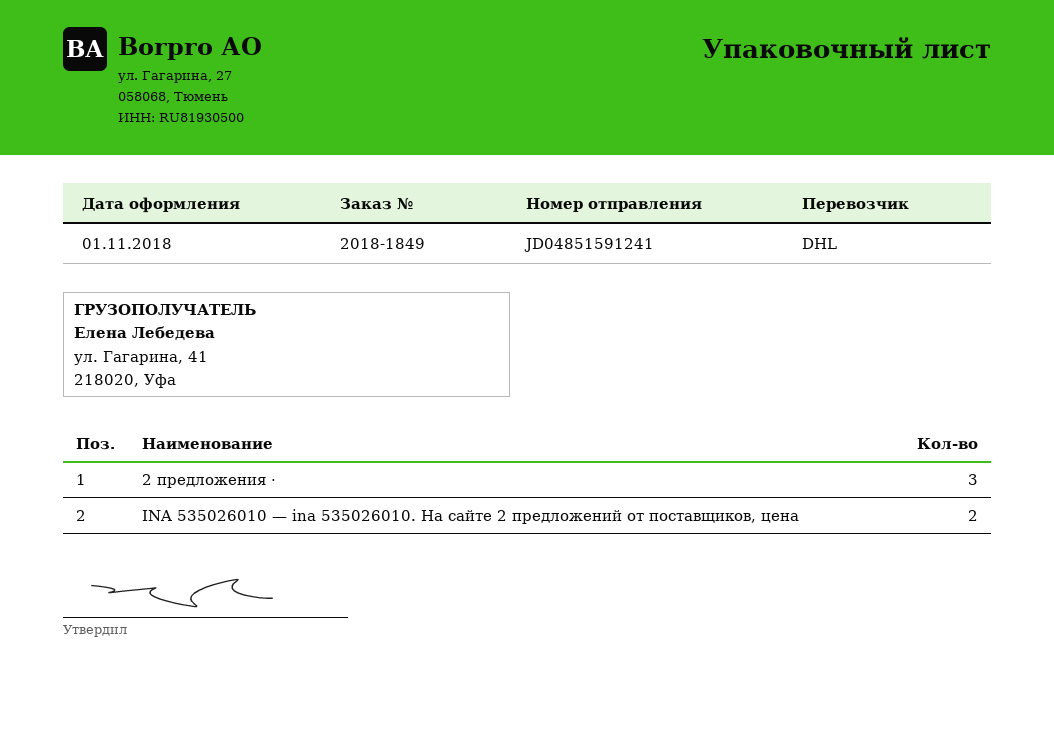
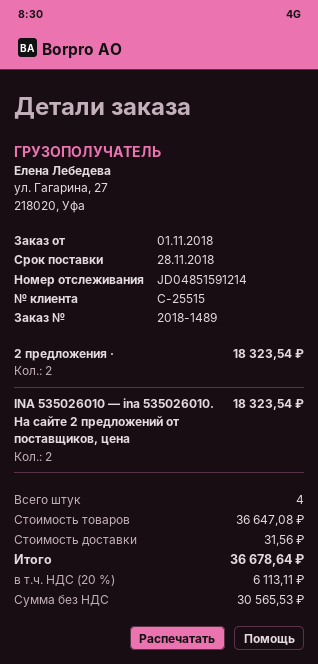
order number: 2018-1849 -> 2018-1489
tracking number: JD04851591241 -> JD04851591214
ship to: ул. Гагарина, 41, 218020, Уфа -> ул. Гагарина, 27, 218020, Уфа
2 предложения ·: 3 -> 2

